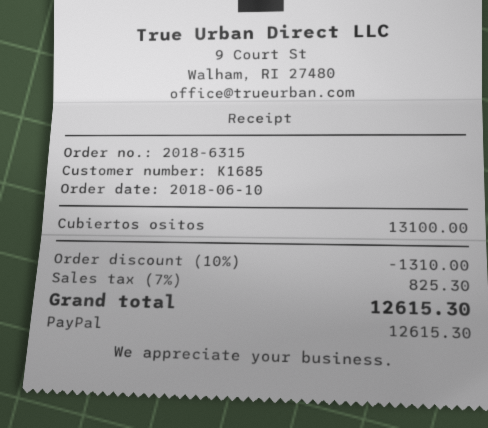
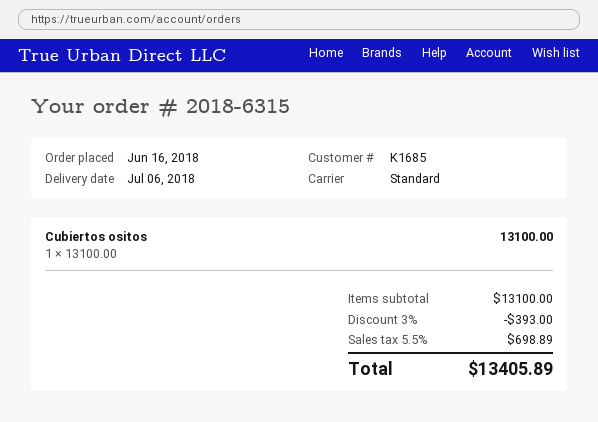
order date: 2018-06-10 -> 2018-06-16
discount: 10% = 1310.00 -> 3% = 393.00
tax: 7% = 825.30 -> 5.5% = 698.89
total: 12615.30 -> 13405.89

